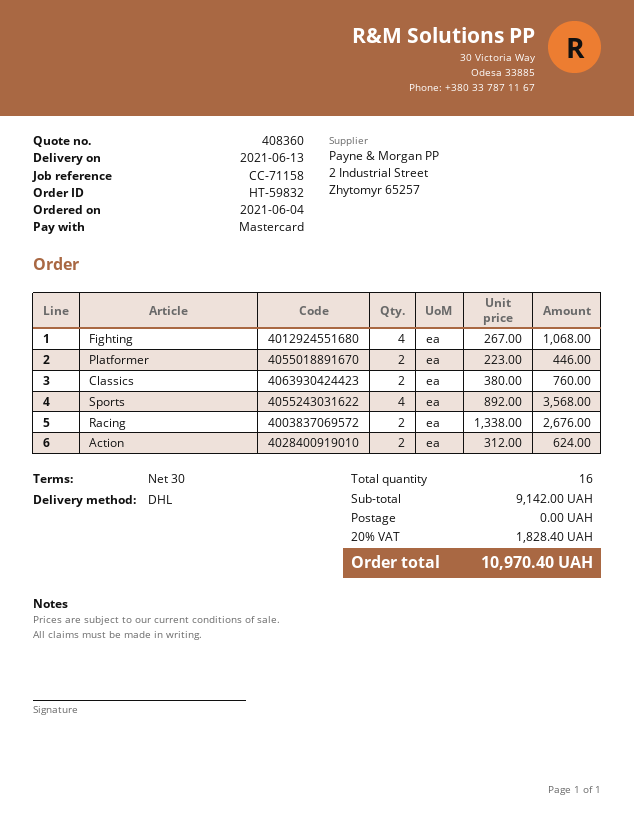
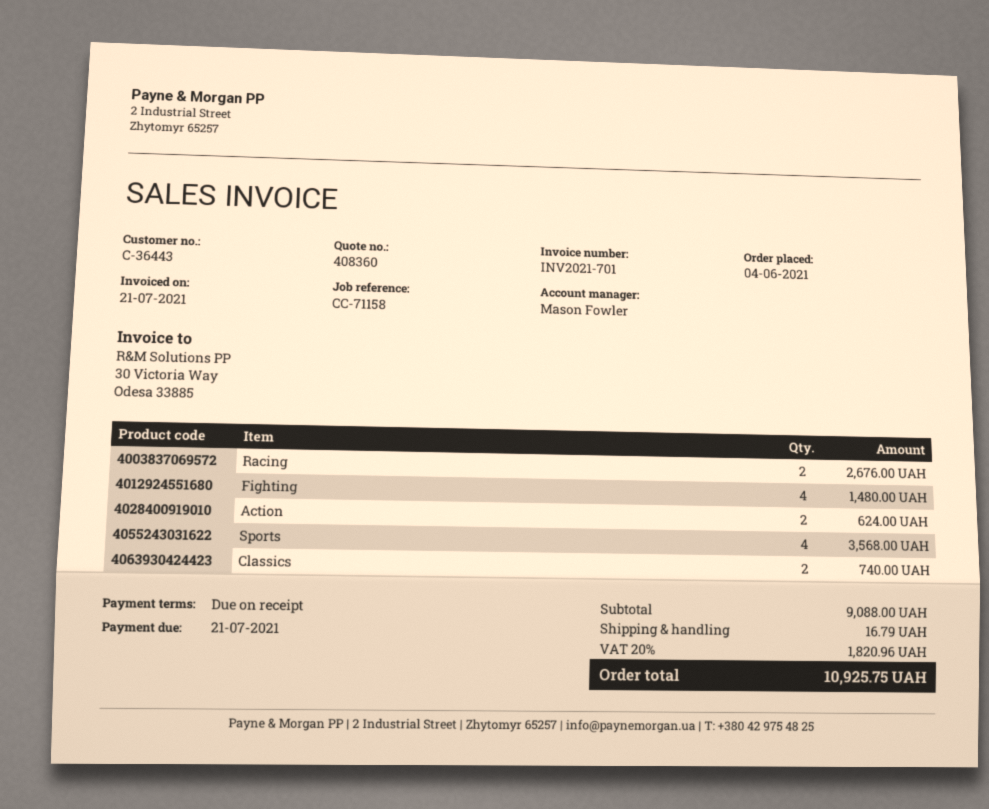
payment terms: 30 days -> on receipt
Fighting: 4 for 1068.00 -> 4 for 1480.00
Platformer: 2 for 446.00 -> none
Classics: 2 for 760.00 -> 2 for 740.00
subtotal: 9142.00 -> 9088.00
shipping: 0.00 -> 16.79
tax: 20% = 1828.40 -> 20% = 1820.96
total: 10970.40 -> 10925.75

